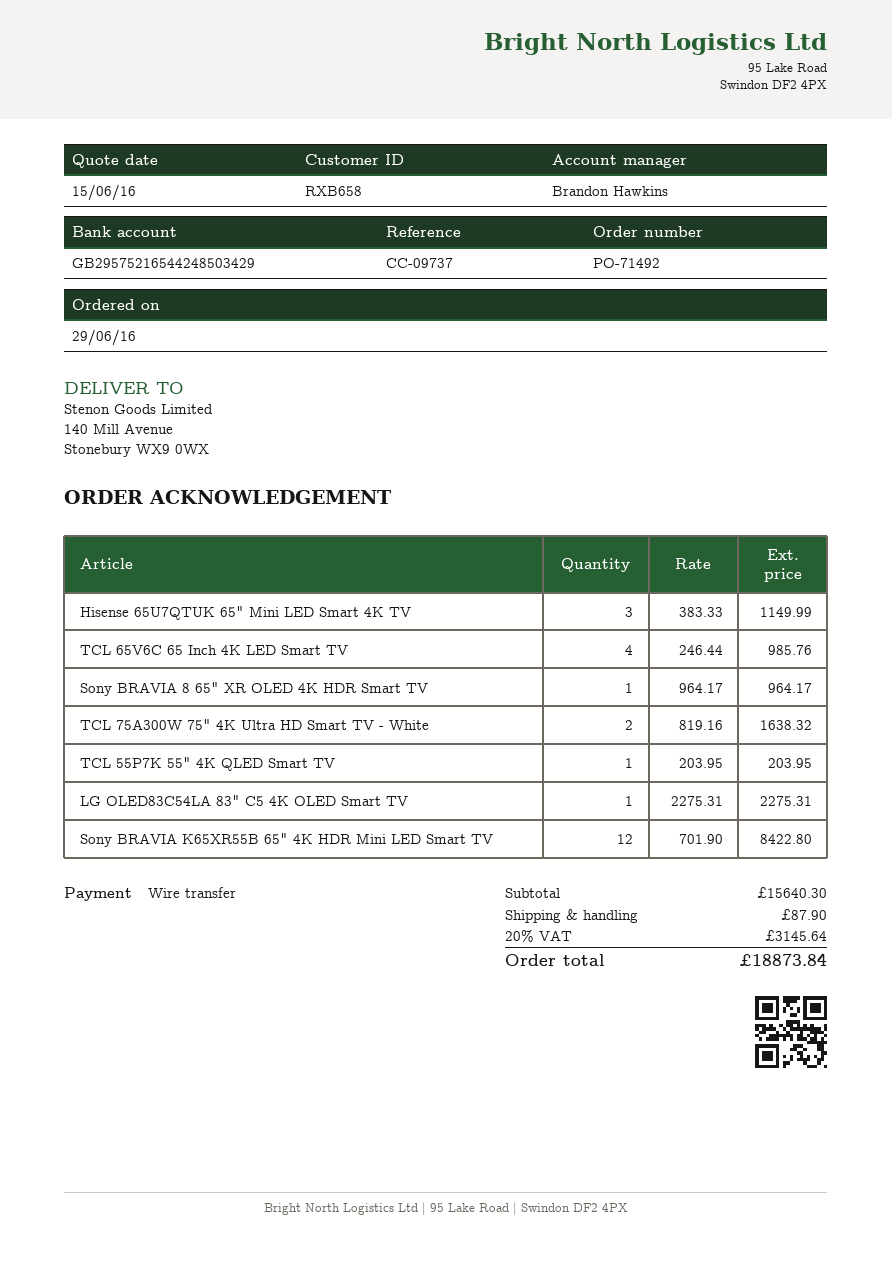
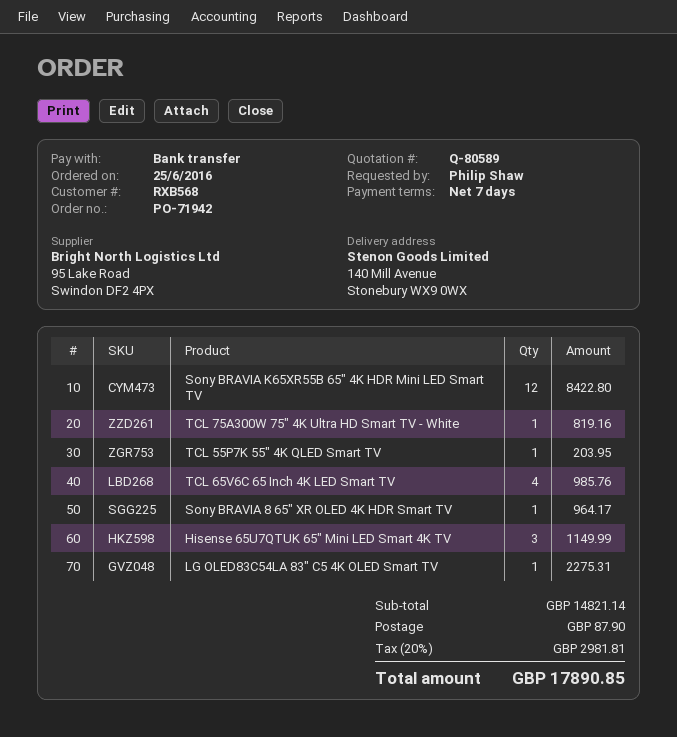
order number: PO-71492 -> PO-71942
order date: 2016-06-29 -> 2016-06-25
customer number: RXB658 -> RXB568
TCL 75A300W 75" 4K Ultra HD Smart TV - White: 2 for 1638.32 -> 1 for 819.16
subtotal: 15640.30 -> 14821.14
tax: 20% = 3145.64 -> 20% = 2981.81
total: 18873.84 -> 17890.85

